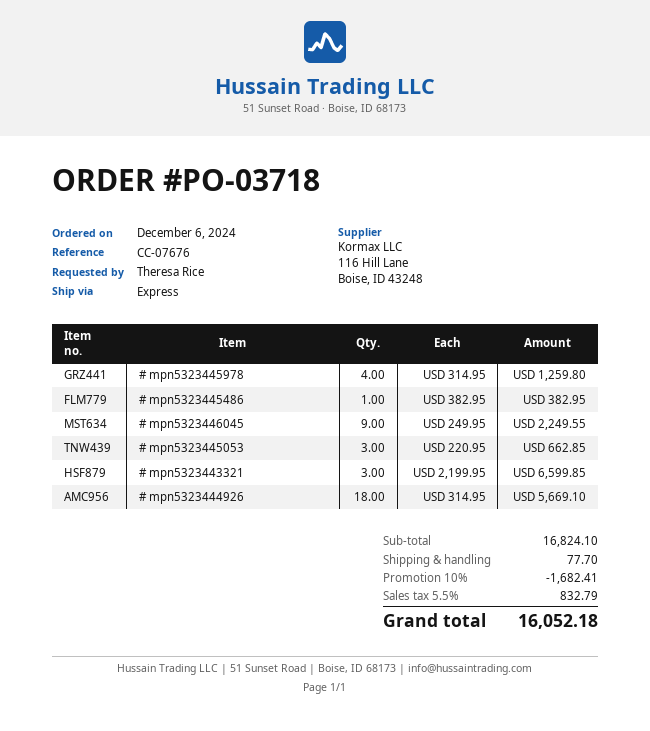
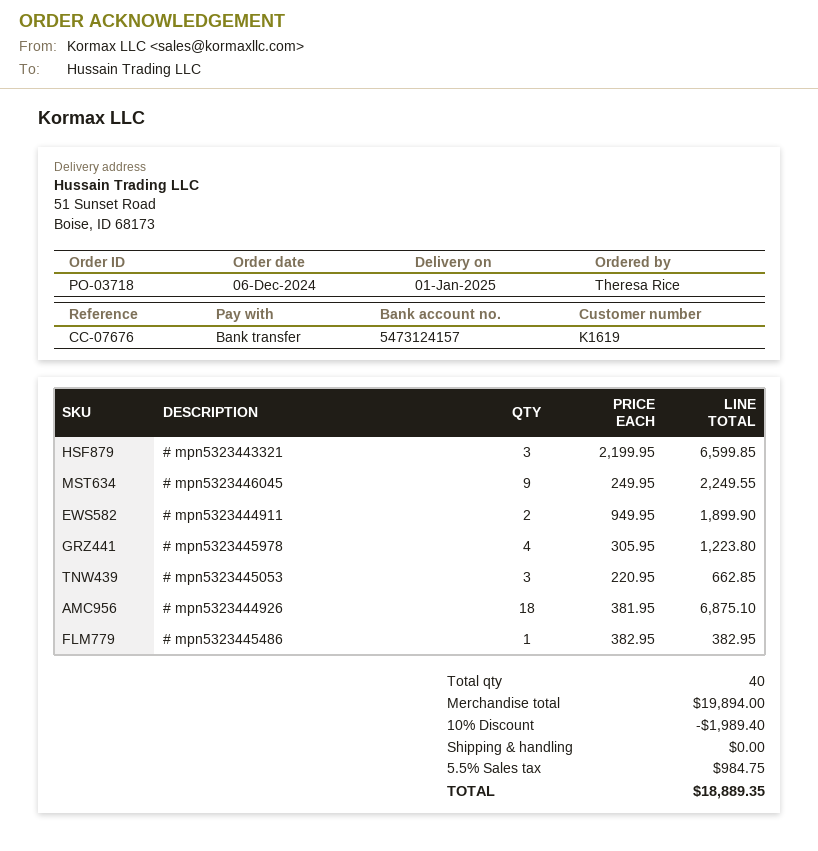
# mpn5323445978: 4 x 314.95 = 1259.80 -> 4 x 305.95 = 1223.80
# mpn5323444926: 18 x 314.95 = 5669.10 -> 18 x 381.95 = 6875.10
# mpn5323444911: none -> 2 x 949.95 = 1899.90
subtotal: 16824.10 -> 19894.00
discount: 10% = 1682.41 -> 10% = 1989.40
shipping: 77.70 -> 0.00
tax: 5.5% = 832.79 -> 5.5% = 984.75
total: 16052.18 -> 18889.35

